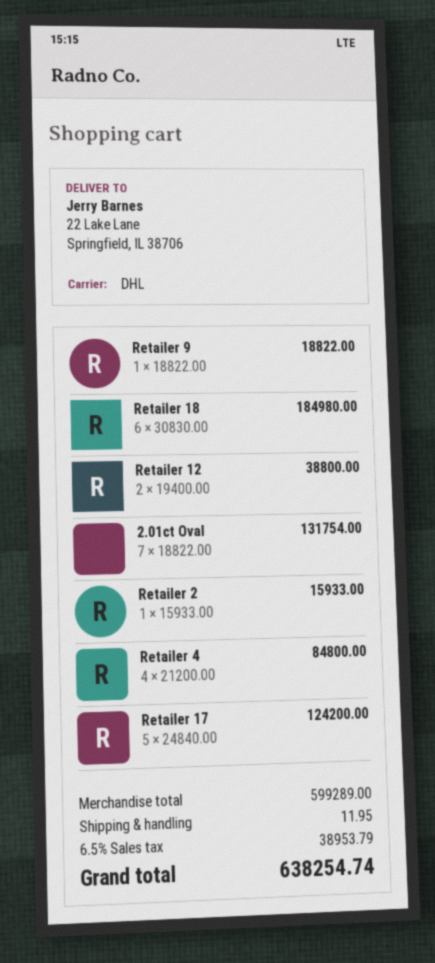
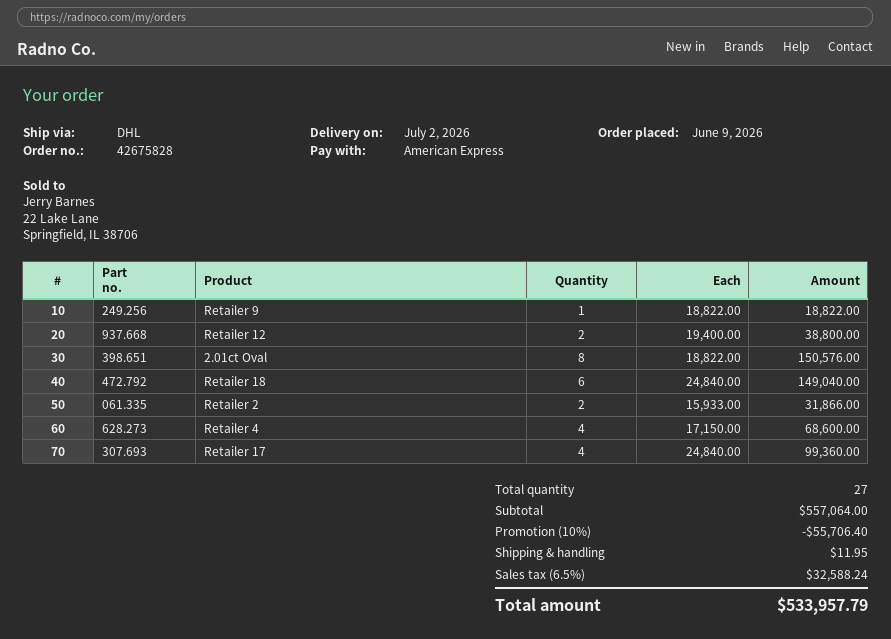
Retailer 18: 6 x 30830.00 = 184980.00 -> 6 x 24840.00 = 149040.00
2.01ct Oval: 7 x 18822.00 = 131754.00 -> 8 x 18822.00 = 150576.00
Retailer 2: 1 x 15933.00 = 15933.00 -> 2 x 15933.00 = 31866.00
Retailer 4: 4 x 21200.00 = 84800.00 -> 4 x 17150.00 = 68600.00
Retailer 17: 5 x 24840.00 = 124200.00 -> 4 x 24840.00 = 99360.00
subtotal: 599289.00 -> 557064.00
discount: none -> 10% = 55706.40
tax: 6.5% = 38953.79 -> 6.5% = 32588.24
total: 638254.74 -> 533957.79

